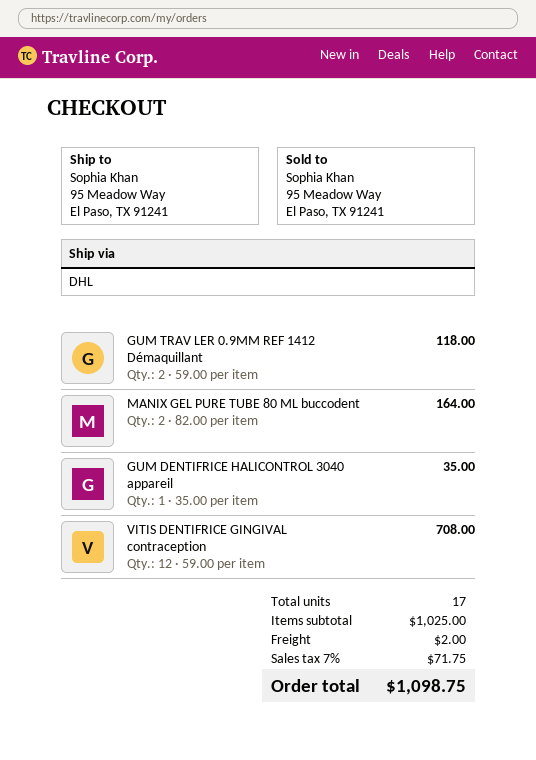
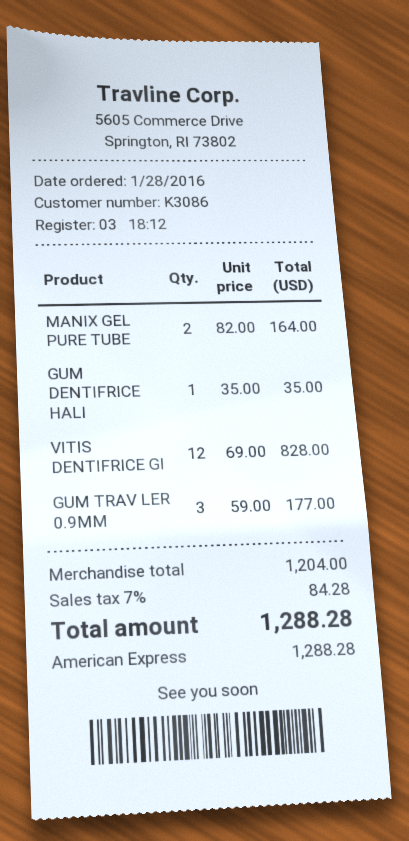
GUM TRAV LER 0.9MM REF 1412 Démaquillant: 2 x 59.00 = 118.00 -> 3 x 59.00 = 177.00
VITIS DENTIFRICE GINGIVAL contraception: 12 x 59.00 = 708.00 -> 12 x 69.00 = 828.00
subtotal: 1025.00 -> 1204.00
shipping: 2.00 -> none
tax: 7% = 71.75 -> 7% = 84.28
total: 1098.75 -> 1288.28

